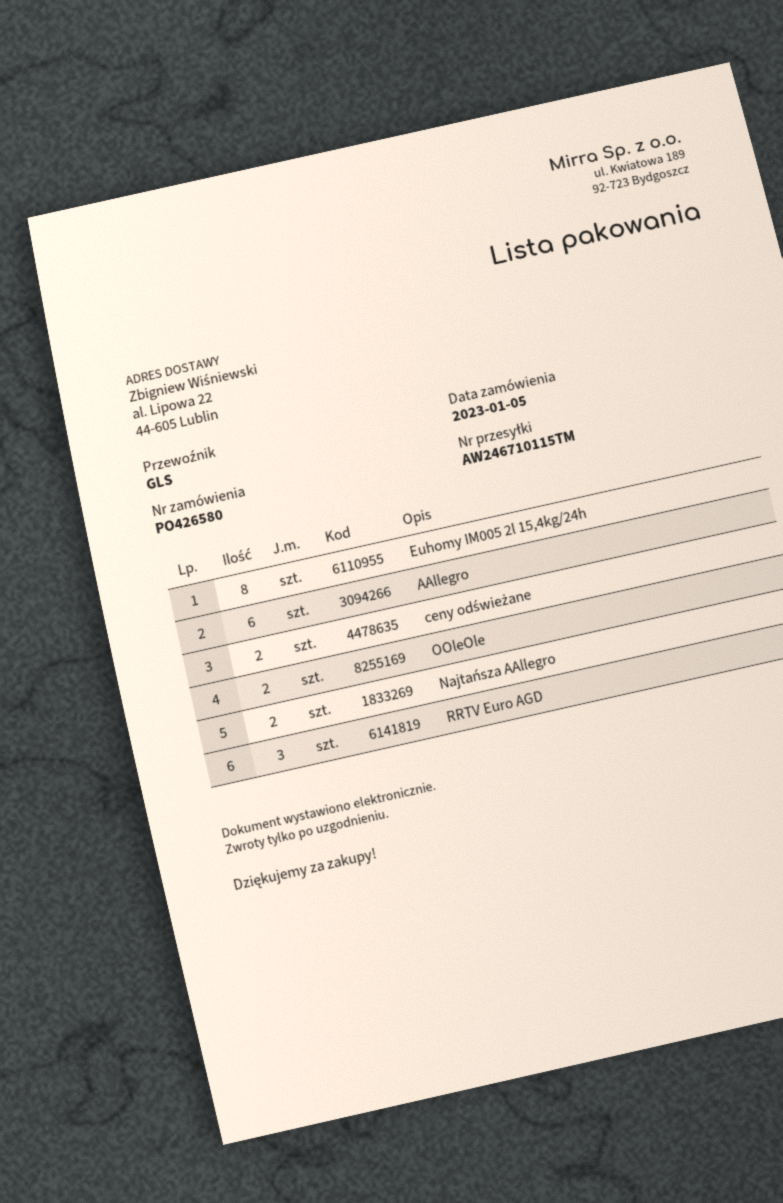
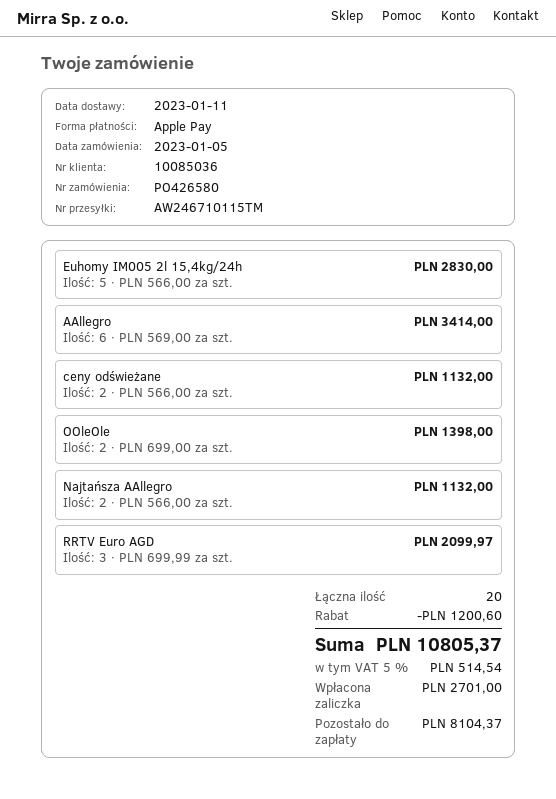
Euhomy IM005 2l 15,4kg/24h: 8 -> 5

